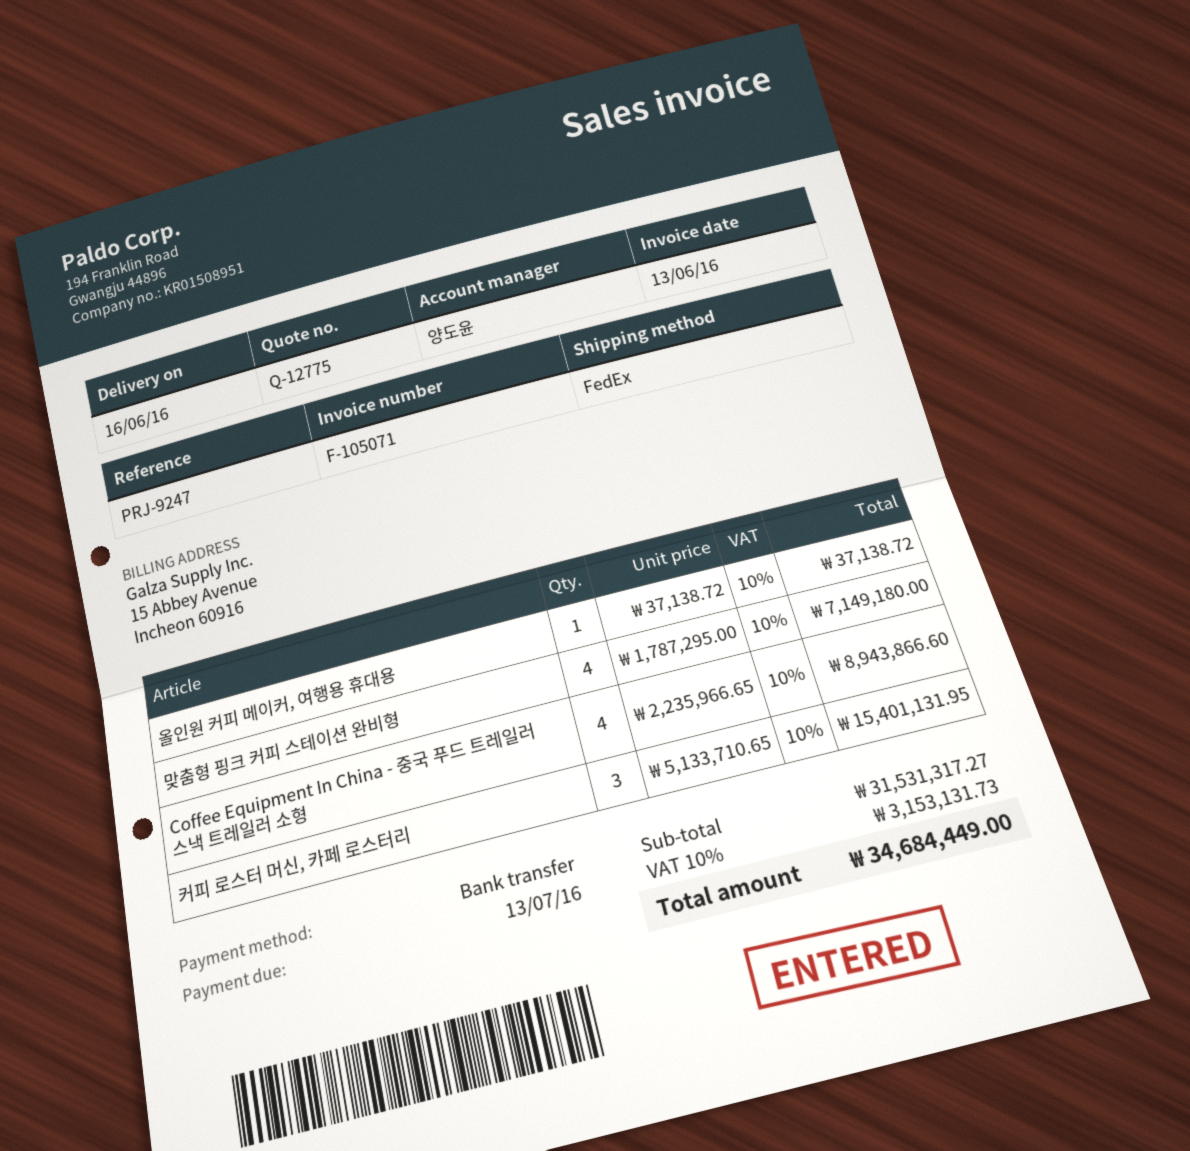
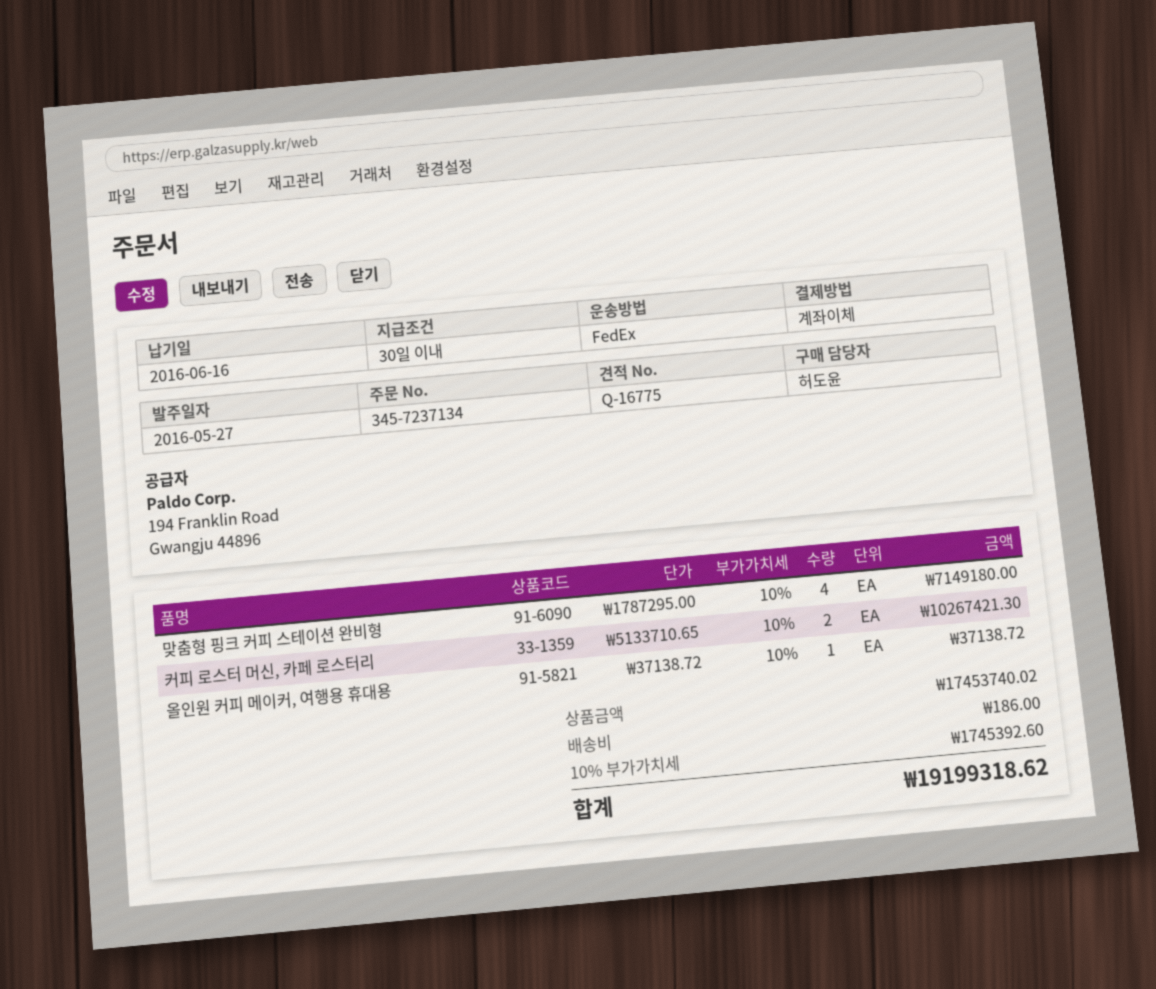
quote number: Q-12775 -> Q-16775
Coffee Equipment In China - 중국 푸드 트레일러 스낵 트레일러 소형: 4 x 2235966.65 = 8943866.60 -> none
커피 로스터 머신, 카페 로스터리: 3 x 5133710.65 = 15401131.95 -> 2 x 5133710.65 = 10267421.30
subtotal: 31531317.27 -> 17453740.02
shipping: none -> 186.00
tax: 10% = 3153131.73 -> 10% = 1745392.60
total: 34684449.00 -> 19199318.62

